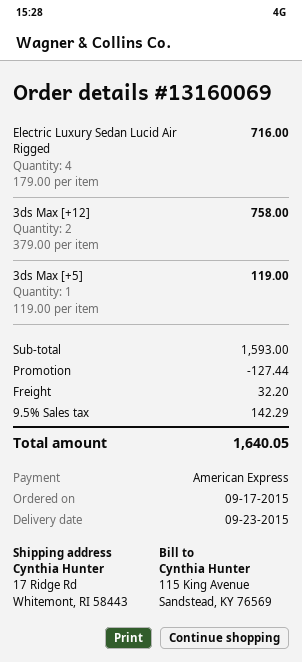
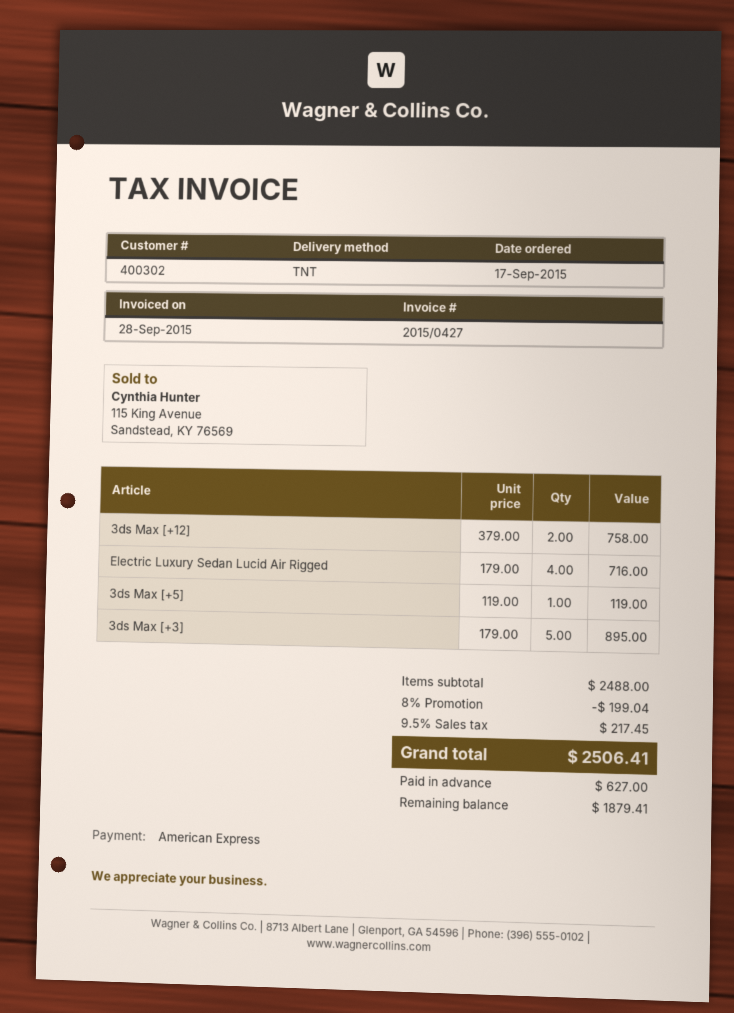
3ds Max [+3]: none -> 5 x 179.00 = 895.00
subtotal: 1593.00 -> 2488.00
discount: 127.44 -> 199.04
shipping: 32.20 -> none
tax: 9.5% = 142.29 -> 9.5% = 217.45
total: 1640.05 -> 2506.41

